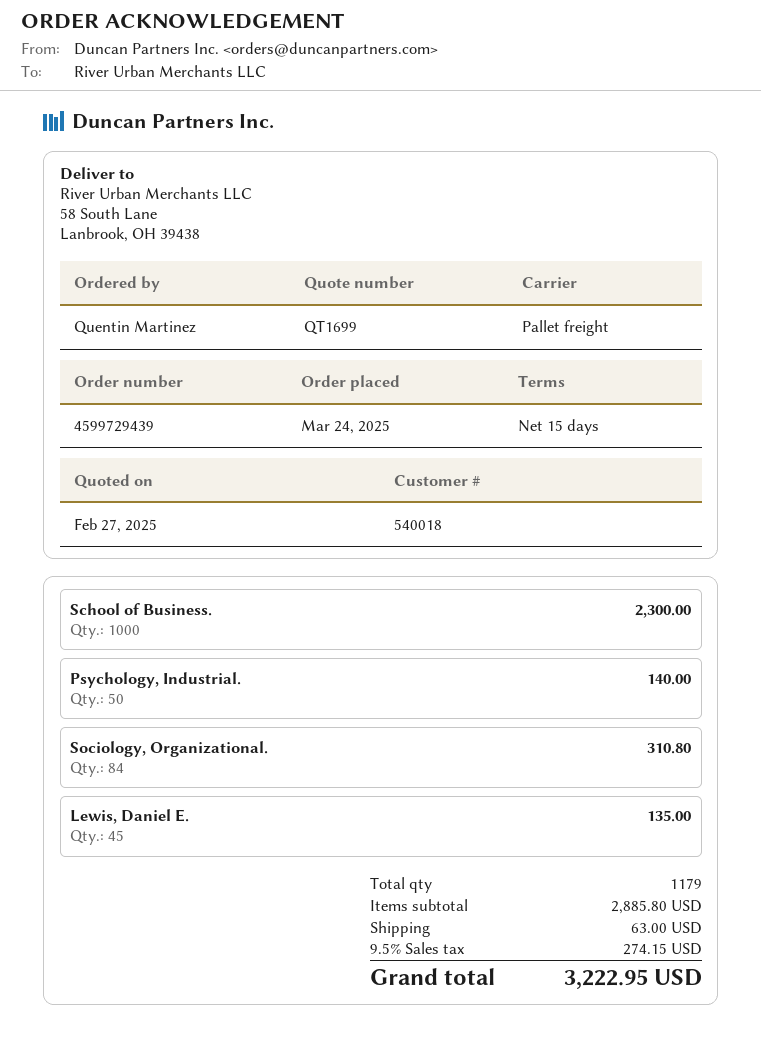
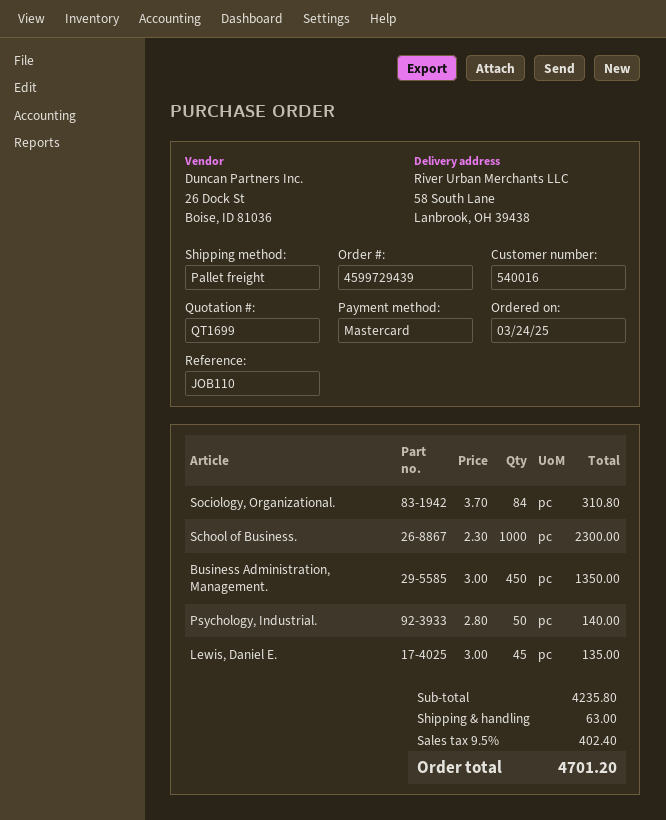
customer number: 540018 -> 540016
Business Administration, Management.: none -> 450 for 1350.00
subtotal: 2885.80 -> 4235.80
tax: 9.5% = 274.15 -> 9.5% = 402.40
total: 3222.95 -> 4701.20

